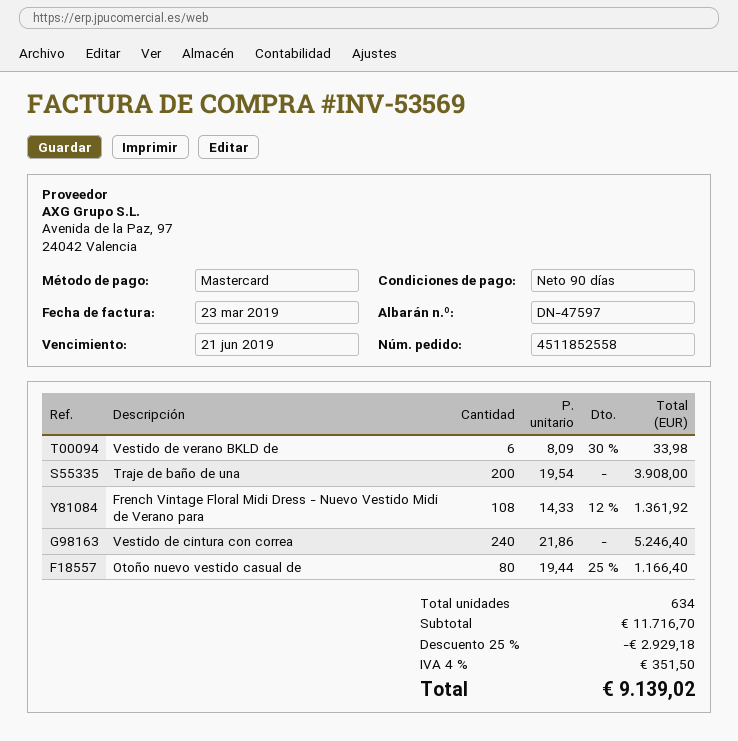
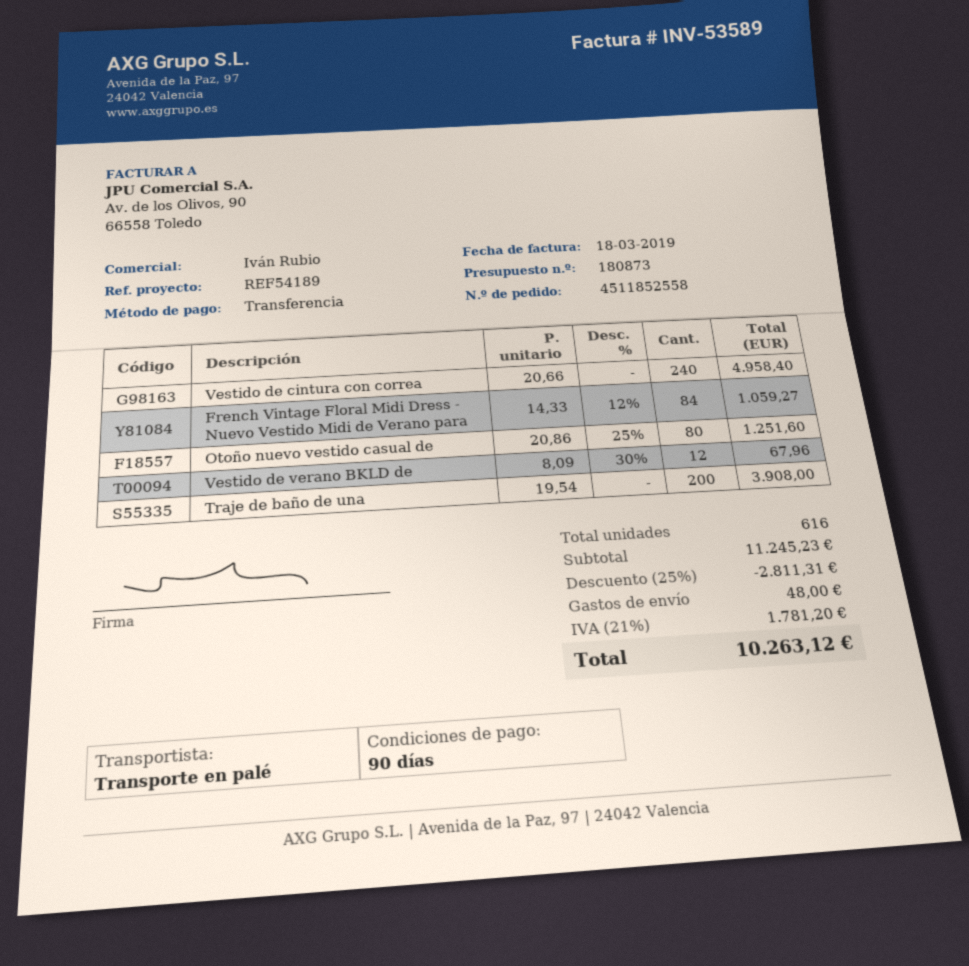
invoice number: INV-53569 -> INV-53589
invoice date: 2019-03-23 -> 2019-03-18
payment method: Mastercard -> bank transfer
Vestido de verano BKLD de: 6 x 8.09 - 30% = 33.98 -> 12 x 8.09 - 30% = 67.96
French Vintage Floral Midi Dress - Nuevo Vestido Midi de Verano para: 108 x 14.33 - 12% = 1361.92 -> 84 x 14.33 - 12% = 1059.27
Vestido de cintura con correa: 240 x 21.86 = 5246.40 -> 240 x 20.66 = 4958.40
Otoño nuevo vestido casual de: 80 x 19.44 - 25% = 1166.40 -> 80 x 20.86 - 25% = 1251.60
total quantity: 634 -> 616
subtotal: 11716.70 -> 11245.23
discount: 25% = 2929.18 -> 25% = 2811.31
shipping: none -> 48.00
tax: 4% = 351.50 -> 21% = 1781.20
total: 9139.02 -> 10263.12

